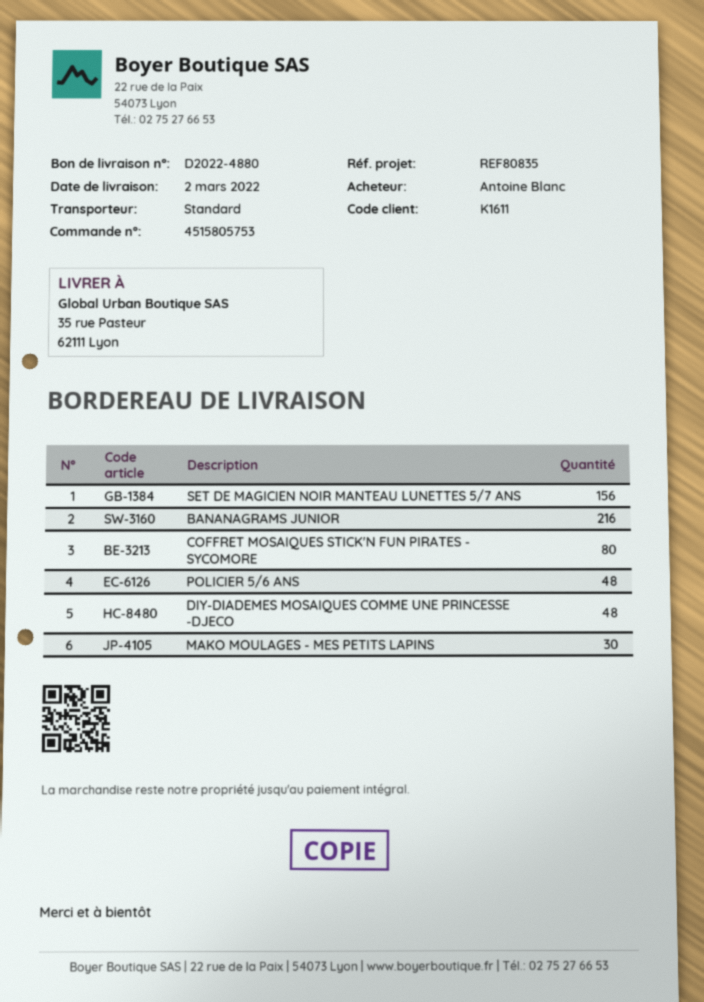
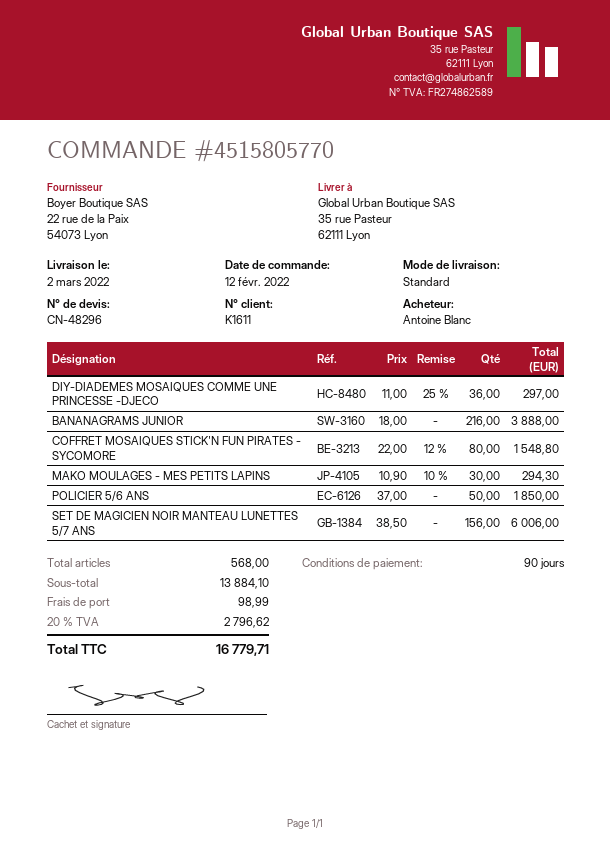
order number: 4515805753 -> 4515805770
POLICIER 5/6 ANS: 48 -> 50
DIY-DIADEMES MOSAIQUES COMME UNE PRINCESSE -DJECO: 48 -> 36

